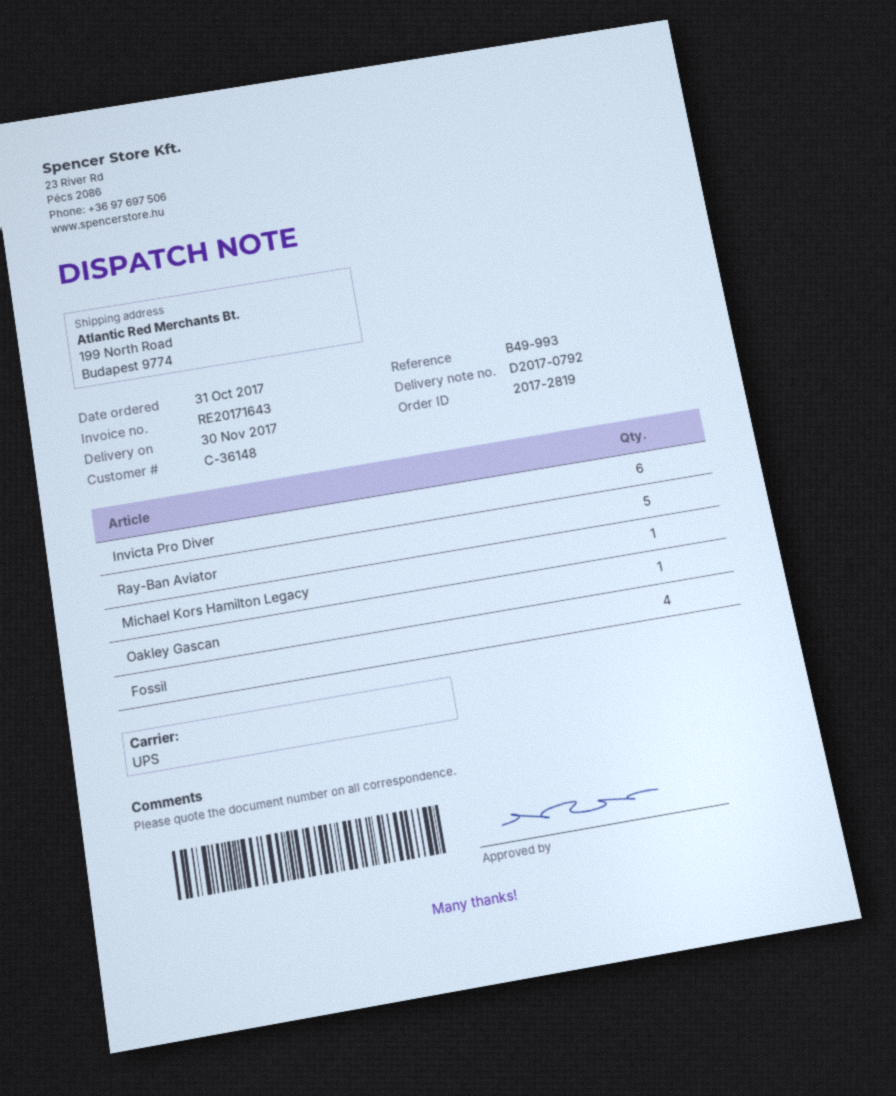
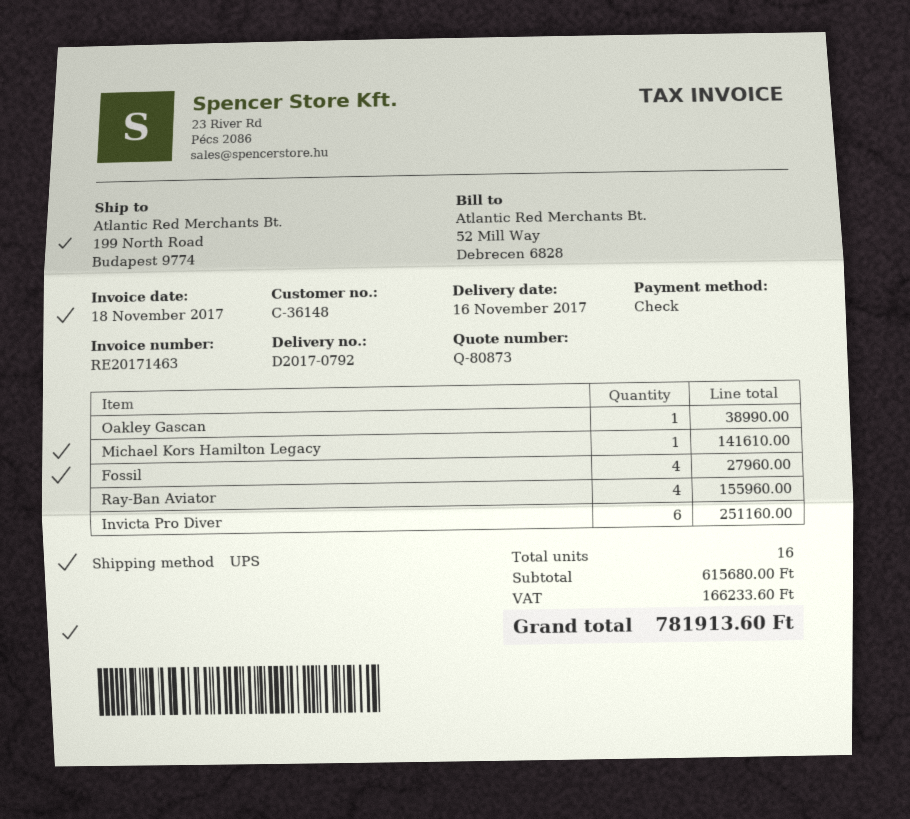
delivery date: 2017-11-30 -> 2017-11-16
invoice number: RE20171643 -> RE20171463
Ray-Ban Aviator: 5 -> 4

